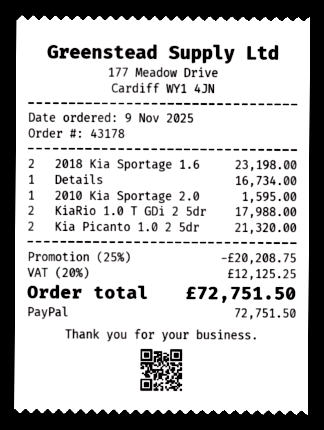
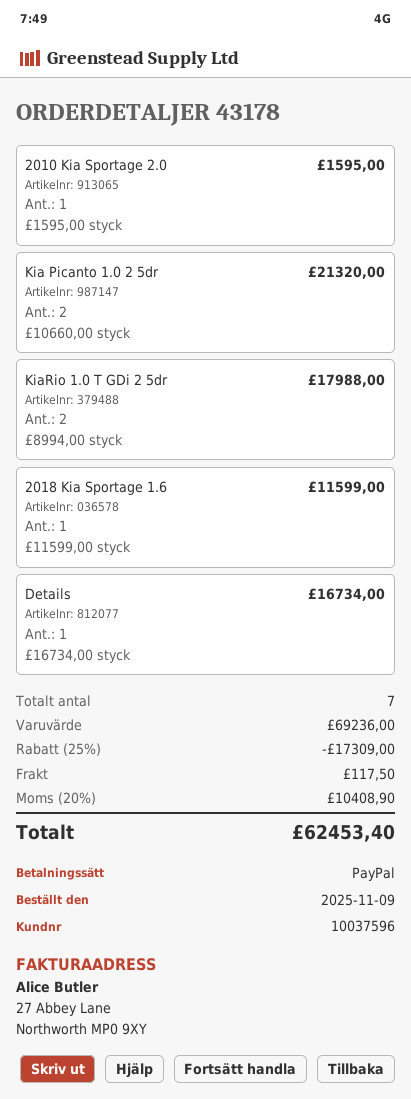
2018 Kia Sportage 1.6: 2 for 23198.00 -> 1 for 11599.00
discount: 25% = 20208.75 -> 25% = 17309.00
shipping: none -> 117.50
tax: 20% = 12125.25 -> 20% = 10408.90
total: 72751.50 -> 62453.40

